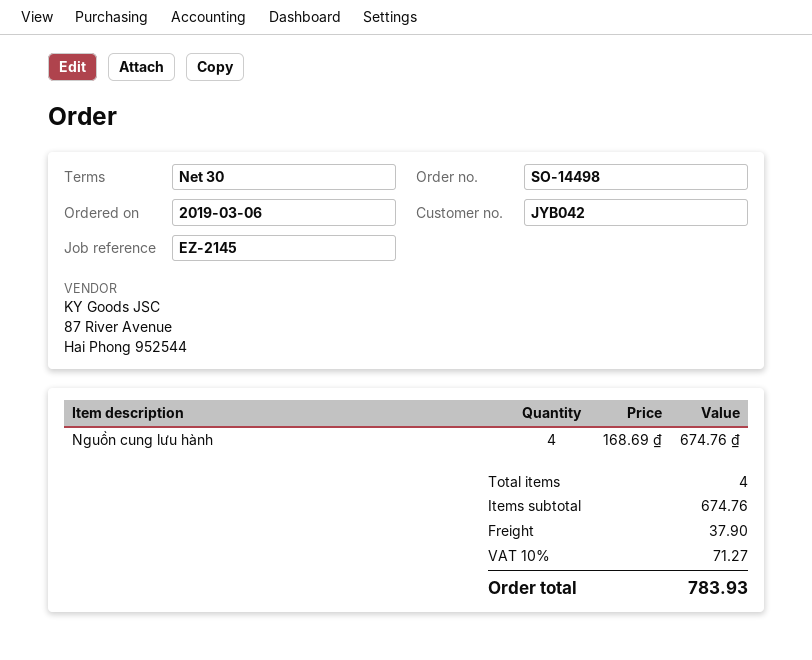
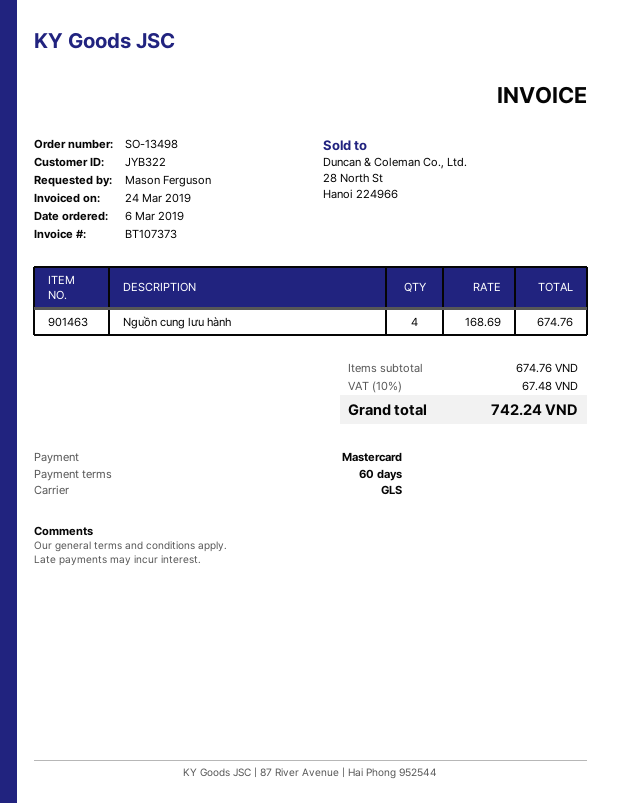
order number: SO-14498 -> SO-13498
payment terms: 30 days -> 60 days
customer number: JYB042 -> JYB322
shipping: 37.90 -> none
tax: 10% = 71.27 -> 10% = 67.48
total: 783.93 -> 742.24

